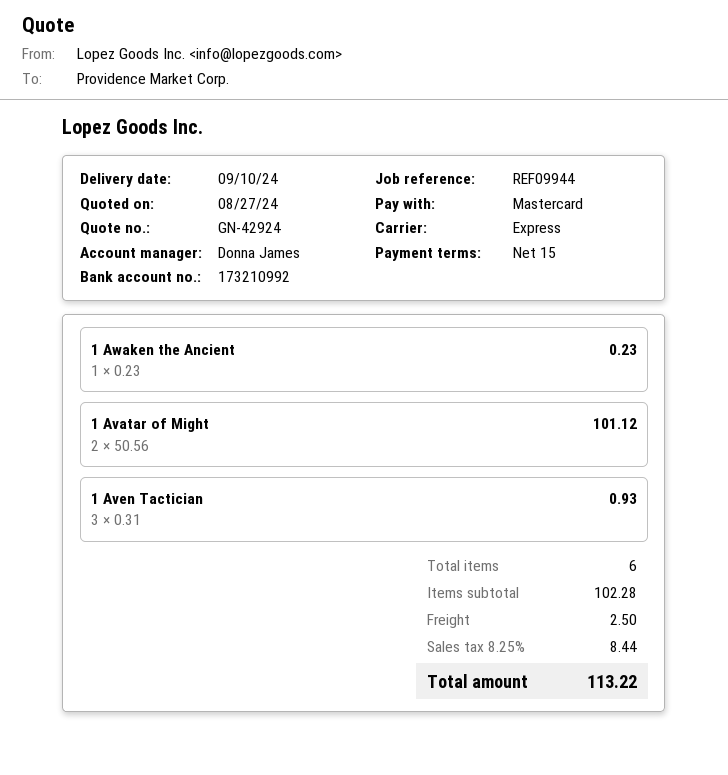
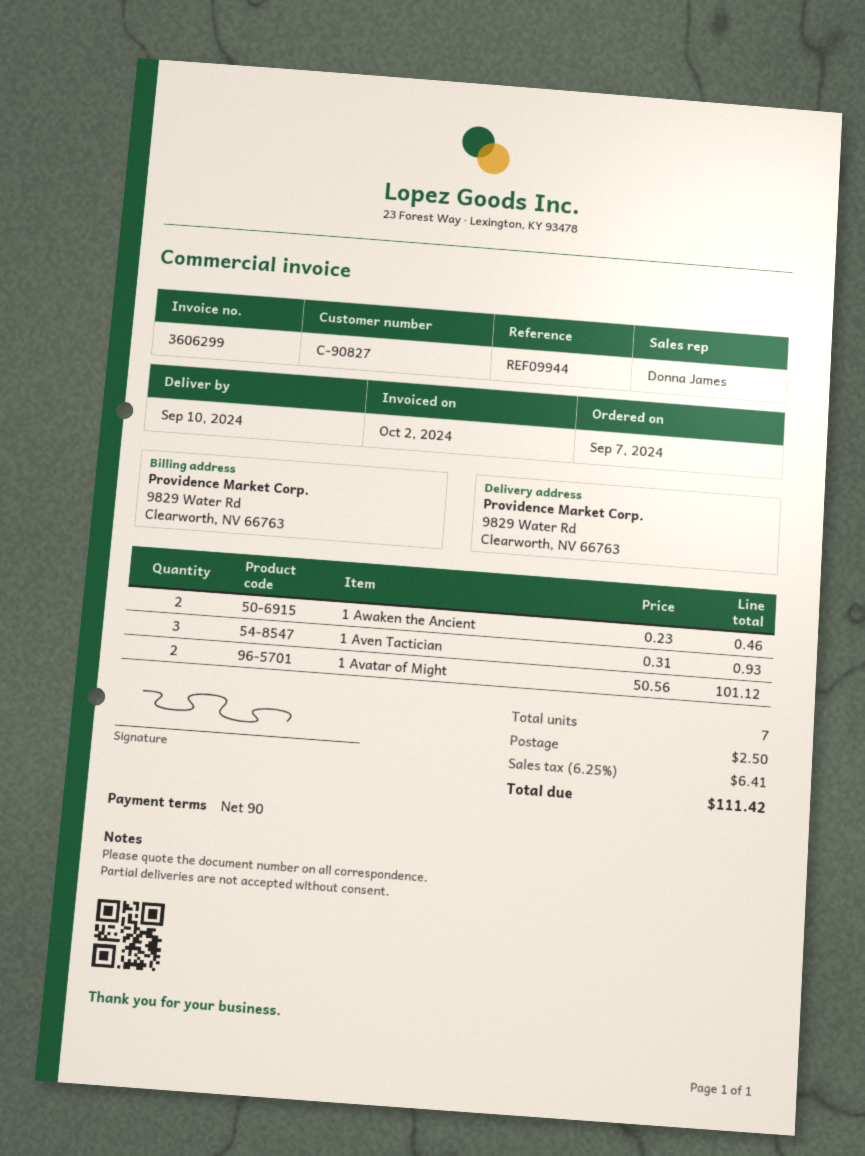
payment terms: 15 days -> 90 days
1 Awaken the Ancient: 1 x 0.23 = 0.23 -> 2 x 0.23 = 0.46
total quantity: 6 -> 7
tax: 8.25% = 8.44 -> 6.25% = 6.41
total: 113.22 -> 111.42

